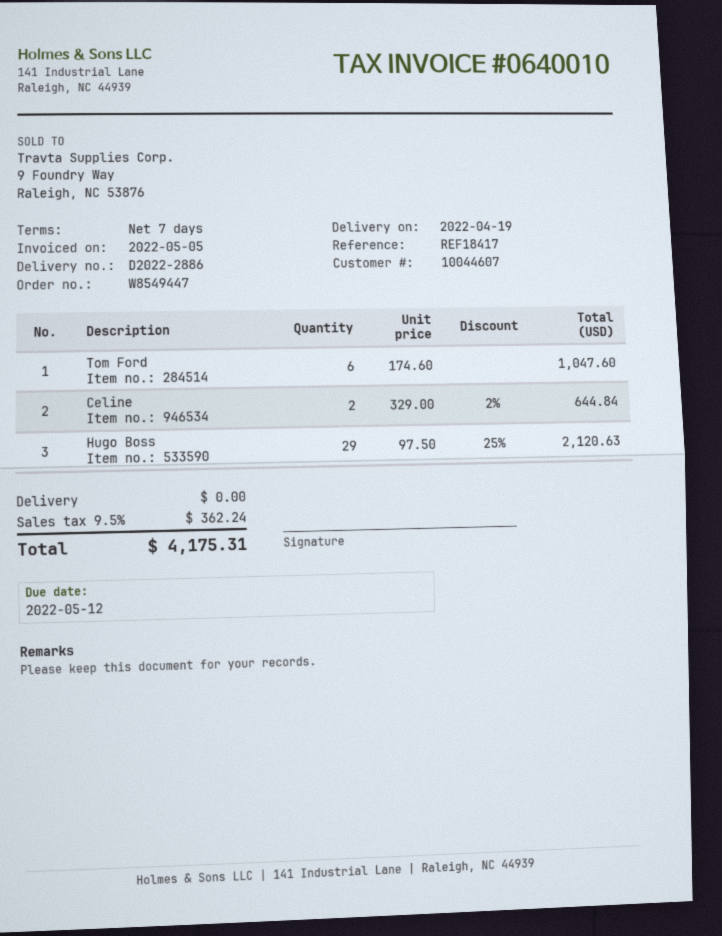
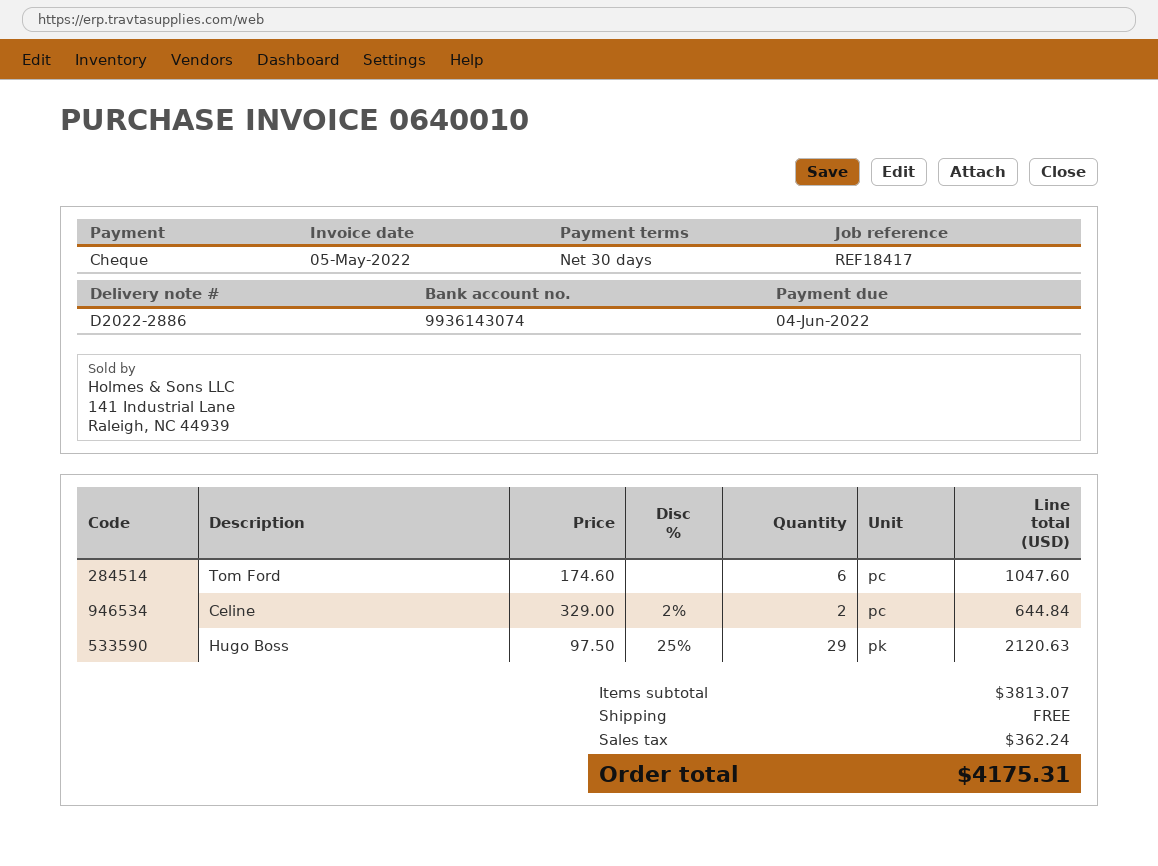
payment terms: 7 days -> 30 days
due date: 2022-05-12 -> 2022-06-04

